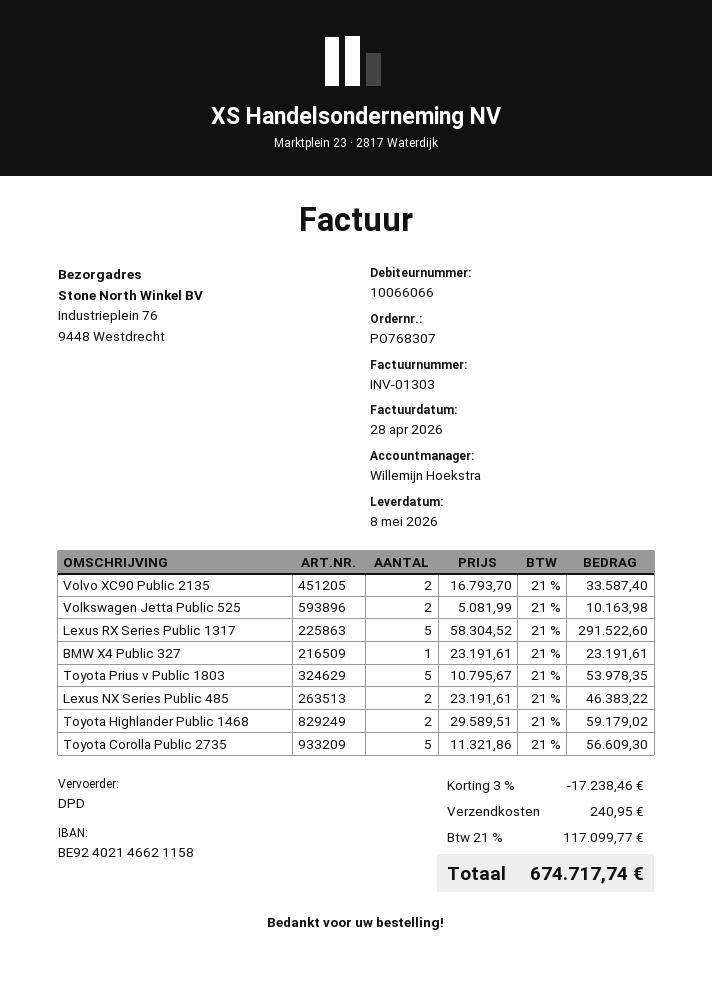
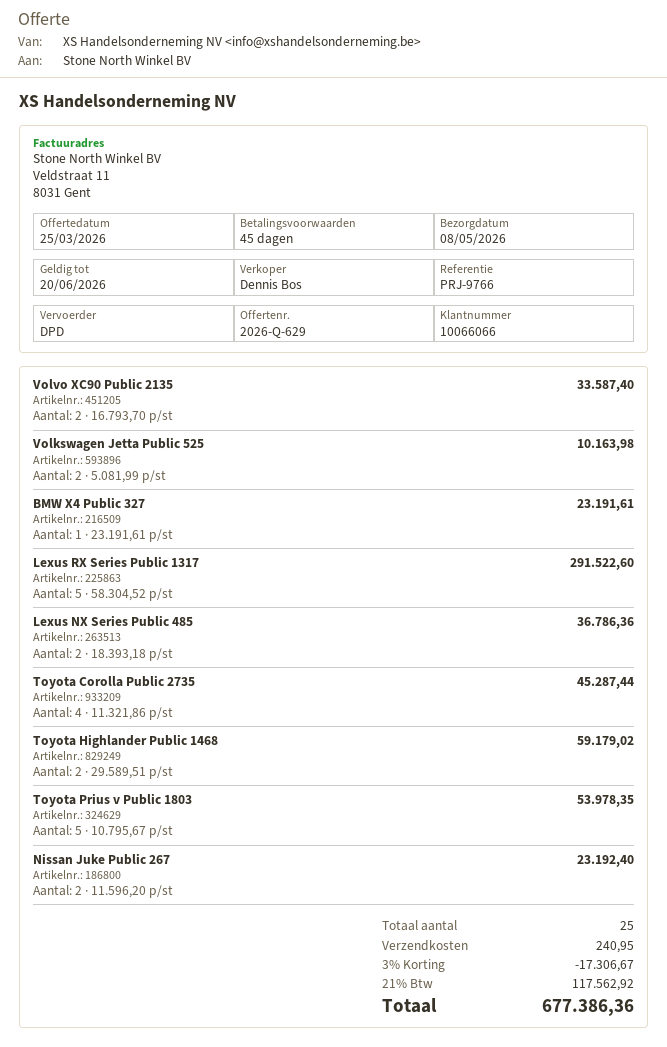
sales rep: Willemijn Hoekstra -> Dennis Bos
Lexus NX Series Public 485: 2 x 23191.61 = 46383.22 -> 2 x 18393.18 = 36786.36
Toyota Corolla Public 2735: 5 x 11321.86 = 56609.30 -> 4 x 11321.86 = 45287.44
Nissan Juke Public 267: none -> 2 x 11596.20 = 23192.40
discount: 3% = 17238.46 -> 3% = 17306.67
tax: 21% = 117099.77 -> 21% = 117562.92
total: 674717.74 -> 677386.36

